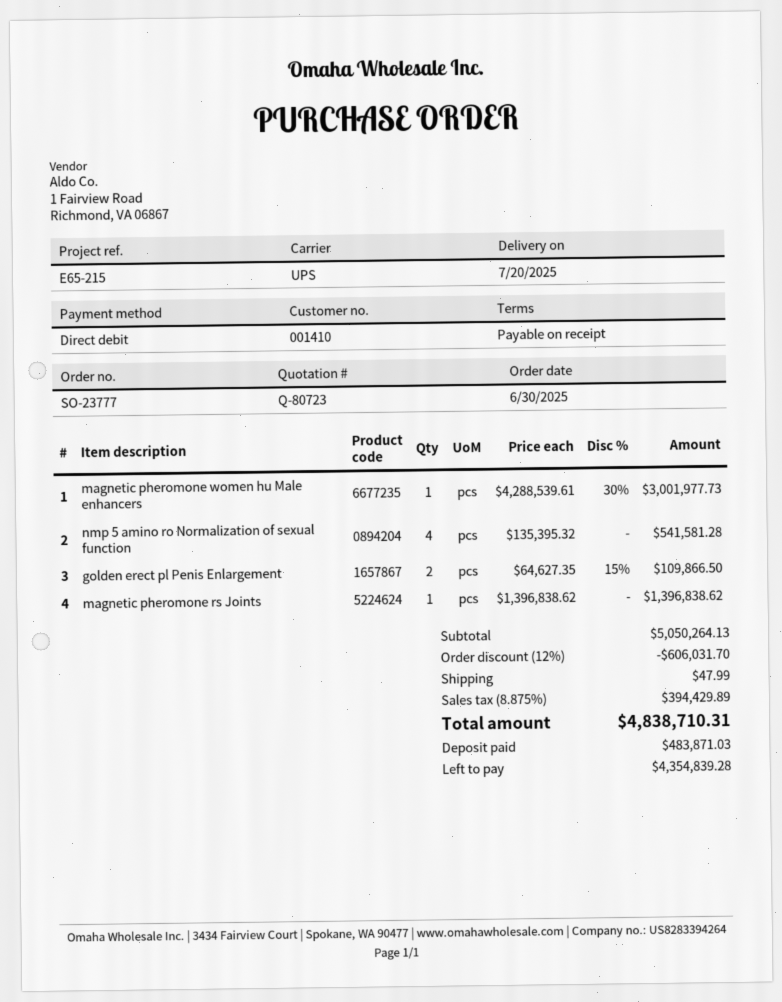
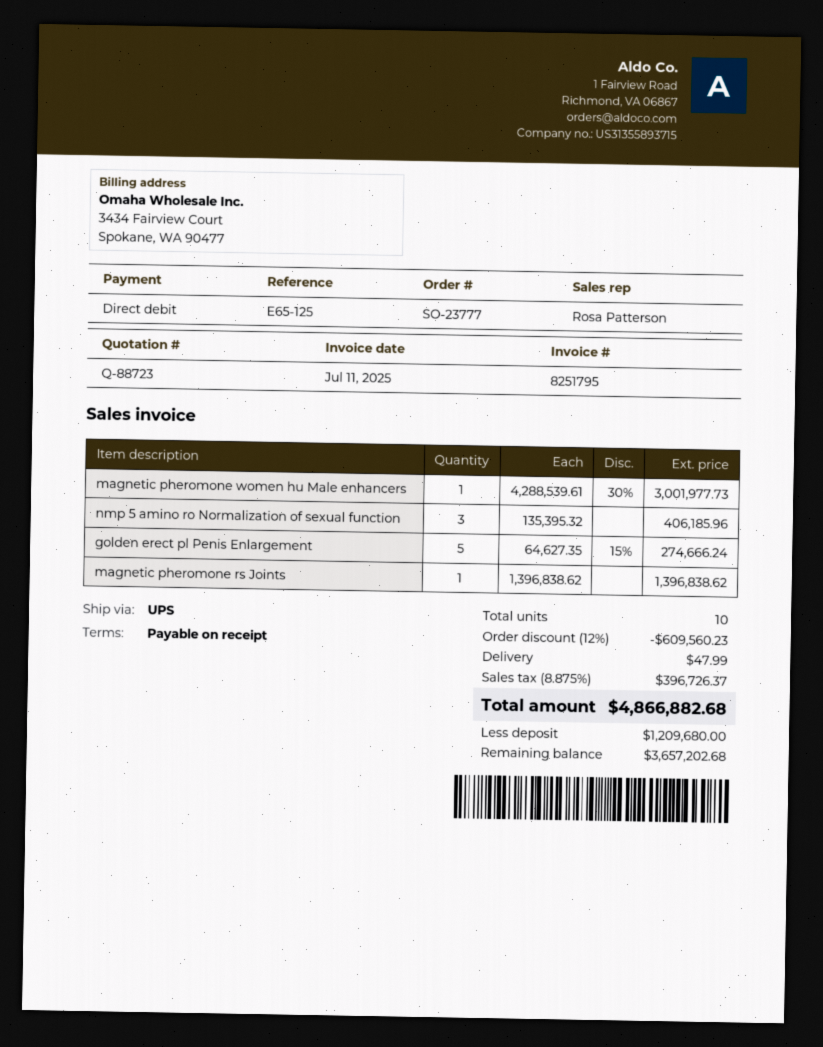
quote number: Q-80723 -> Q-88723
reference: E65-215 -> E65-125
nmp 5 amino ro Normalization of sexual function: 4 x 135395.32 = 541581.28 -> 3 x 135395.32 = 406185.96
golden erect pl Penis Enlargement: 2 x 64627.35 - 15% = 109866.50 -> 5 x 64627.35 - 15% = 274666.24
discount: 12% = 606031.70 -> 12% = 609560.23
tax: 8.875% = 394429.89 -> 8.875% = 396726.37
total: 4838710.31 -> 4866882.68
deposit: 483871.03 -> 1209680.00
balance: 4354839.28 -> 3657202.68

